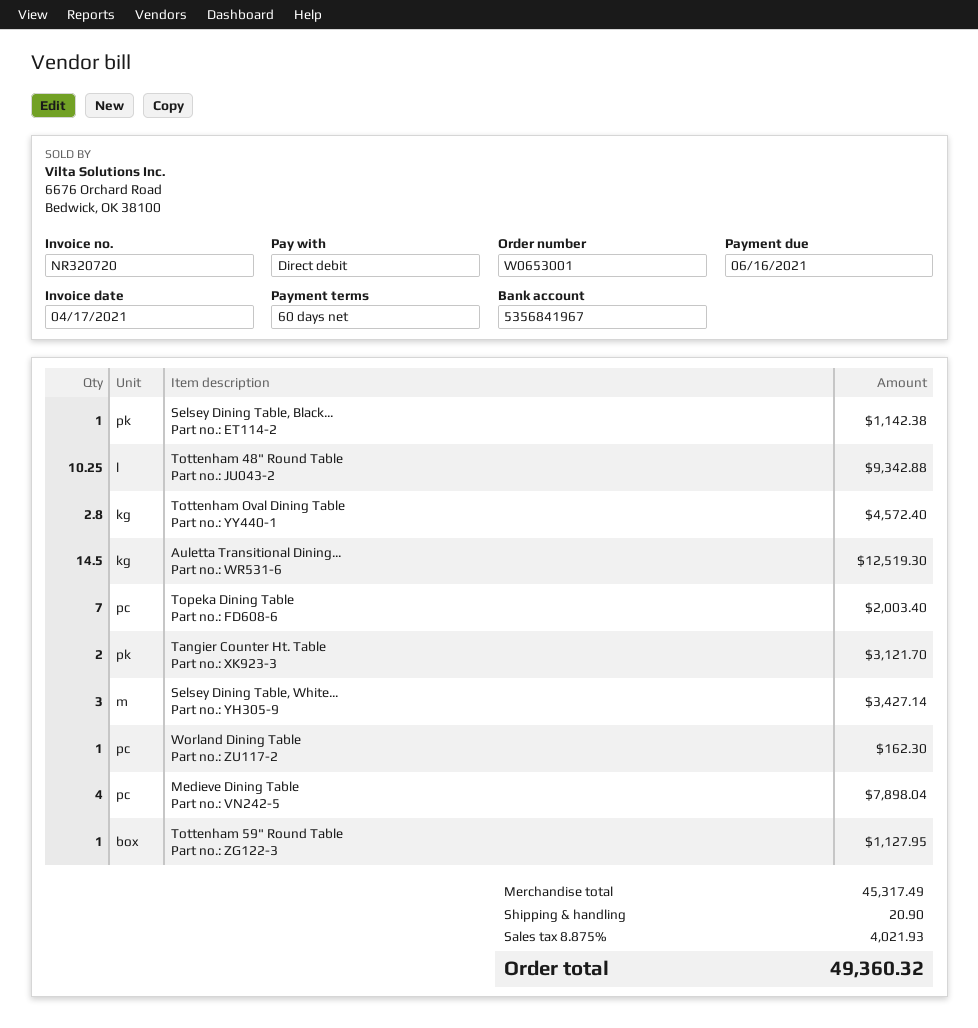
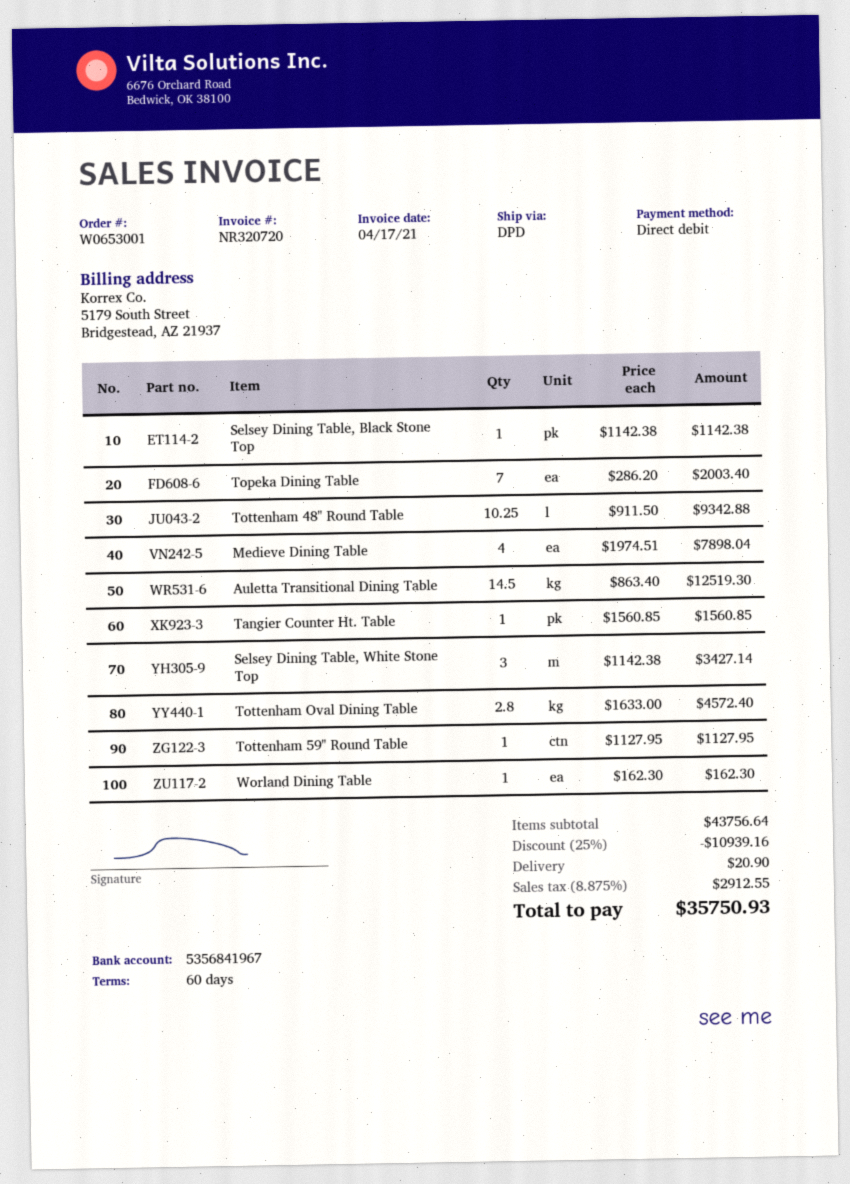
Tangier Counter Ht. Table: 2 for 3121.70 -> 1 for 1560.85
subtotal: 45317.49 -> 43756.64
discount: none -> 25% = 10939.16
tax: 8.875% = 4021.93 -> 8.875% = 2912.55
total: 49360.32 -> 35750.93

